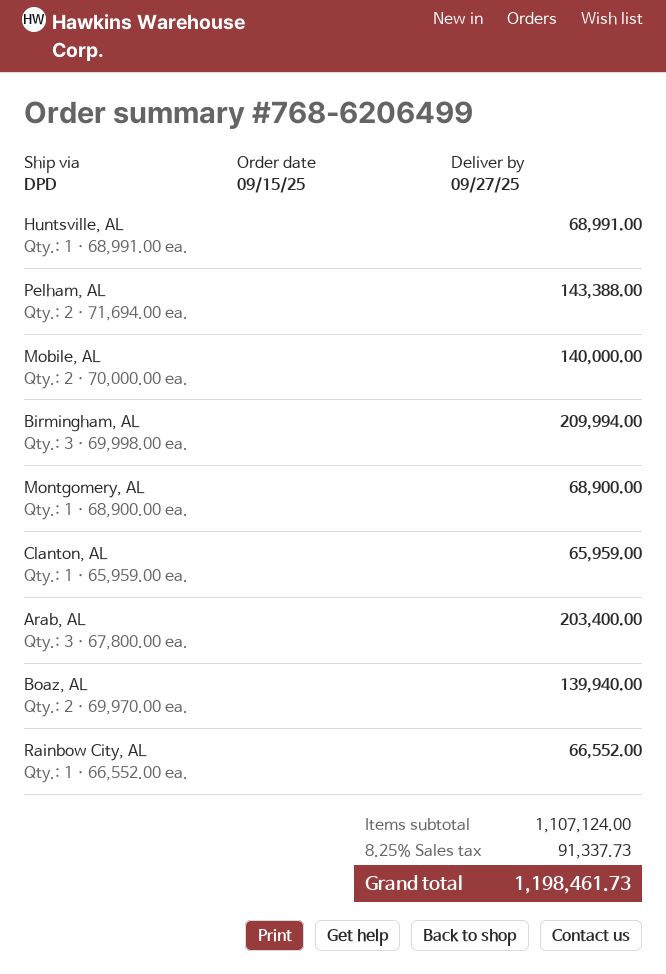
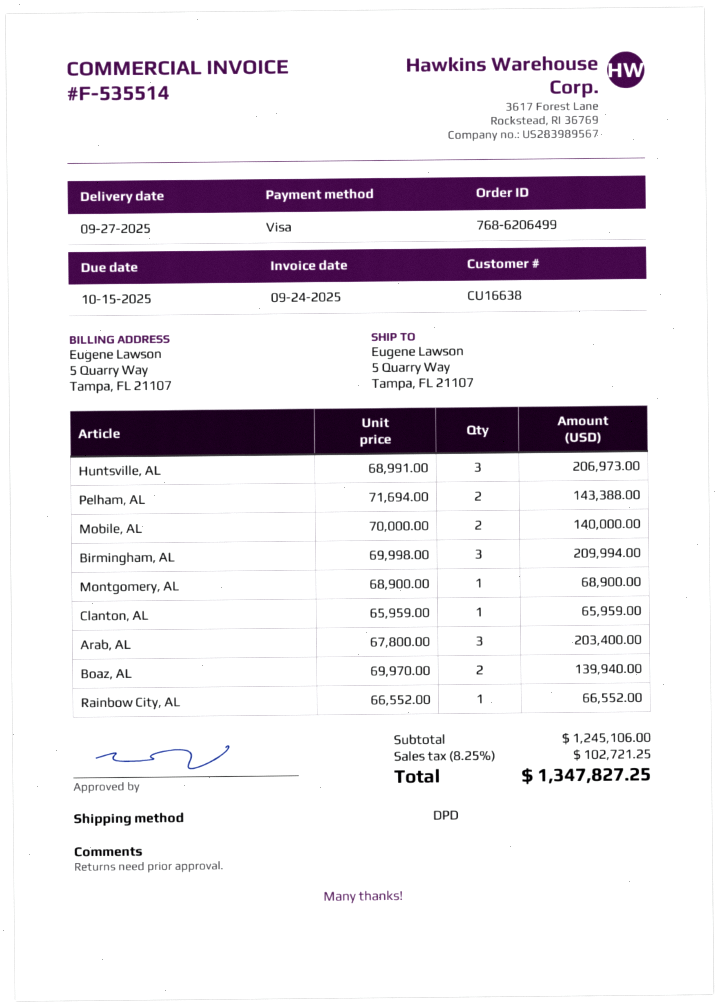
Huntsville, AL: 1 x 68991.00 = 68991.00 -> 3 x 68991.00 = 206973.00
subtotal: 1107124.00 -> 1245106.00
tax: 8.25% = 91337.73 -> 8.25% = 102721.25
total: 1198461.73 -> 1347827.25

